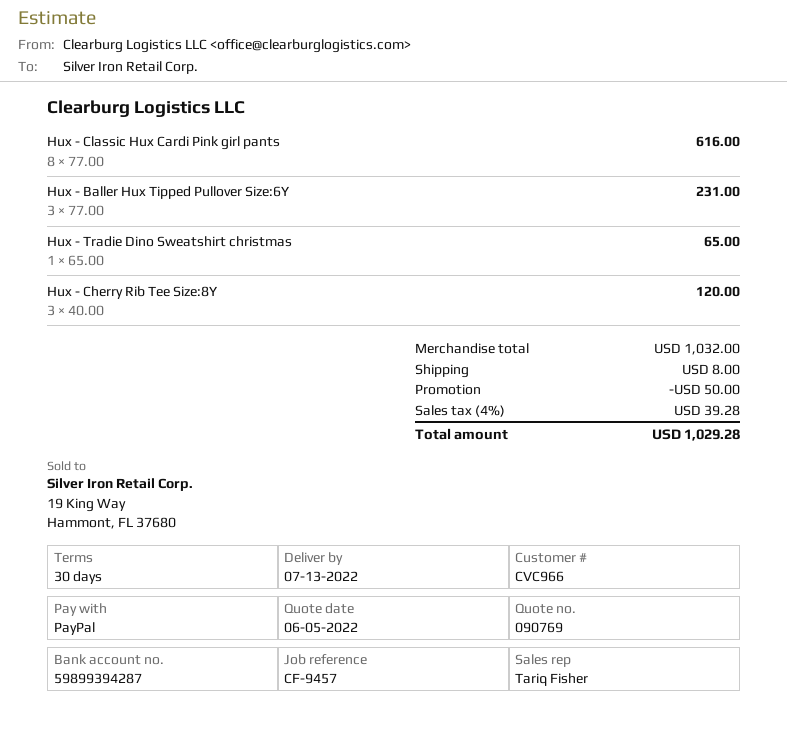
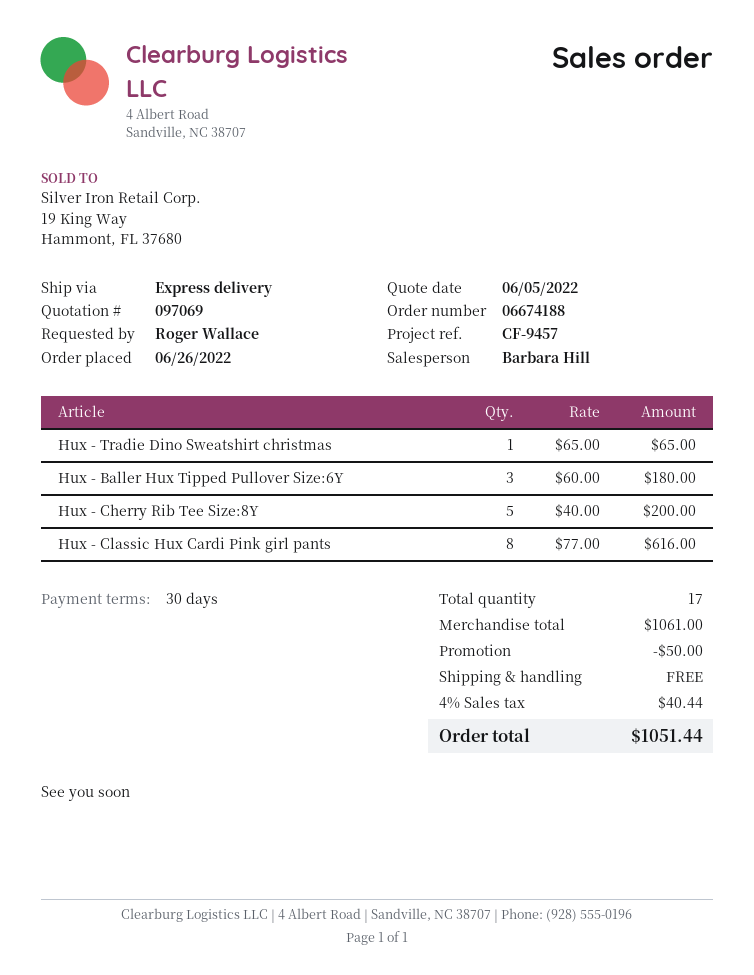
quote number: 090769 -> 097069
sales rep: Tariq Fisher -> Barbara Hill
Hux - Baller Hux Tipped Pullover Size:6Y: 3 x 77.00 = 231.00 -> 3 x 60.00 = 180.00
Hux - Cherry Rib Tee Size:8Y: 3 x 40.00 = 120.00 -> 5 x 40.00 = 200.00
subtotal: 1032.00 -> 1061.00
shipping: 8.00 -> 0.00
tax: 4% = 39.28 -> 4% = 40.44
total: 1029.28 -> 1051.44

